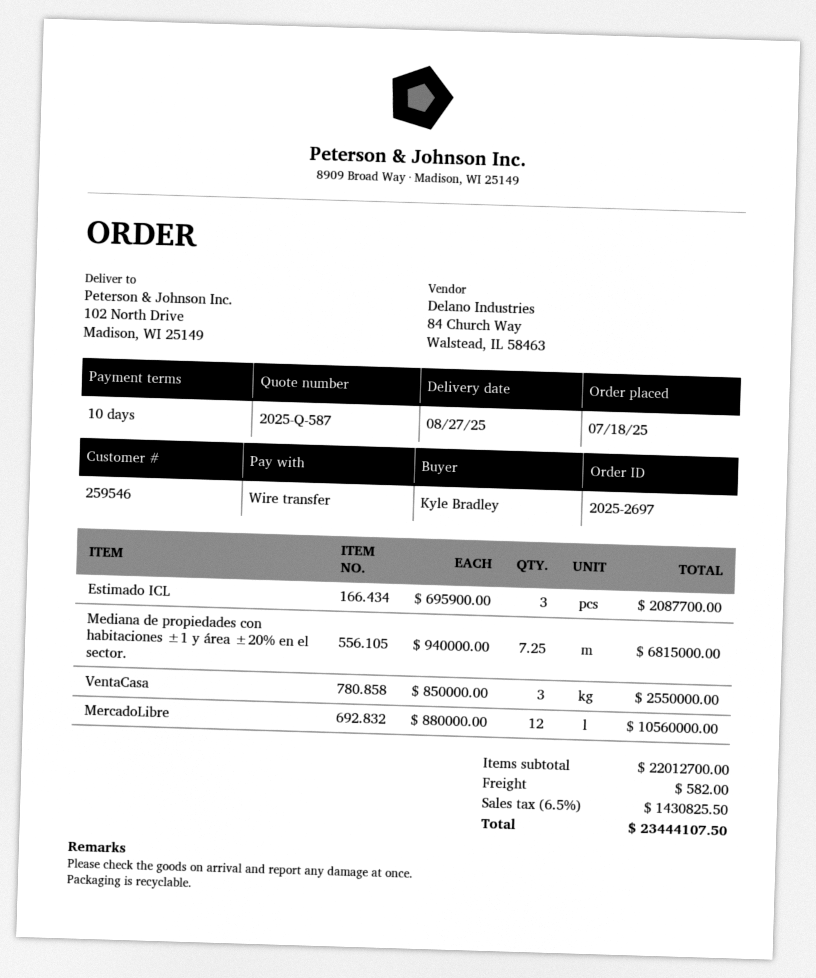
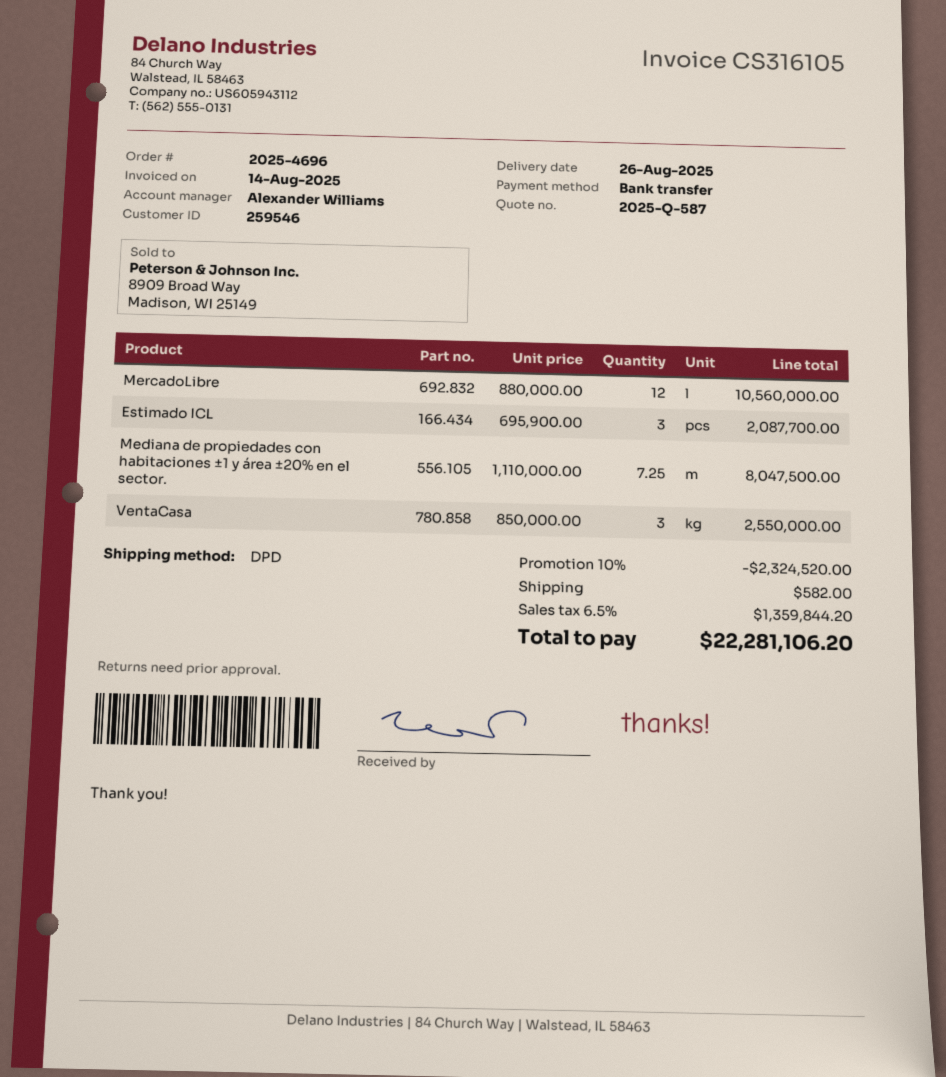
order number: 2025-2697 -> 2025-4696
delivery date: 2025-08-27 -> 2025-08-26
Mediana de propiedades con habitaciones ±1 y área ±20% en el sector.: 7.25 x 940000.00 = 6815000.00 -> 7.25 x 1110000.00 = 8047500.00
discount: none -> 10% = 2324520.00
tax: 6.5% = 1430825.50 -> 6.5% = 1359844.20
total: 23444107.50 -> 22281106.20

